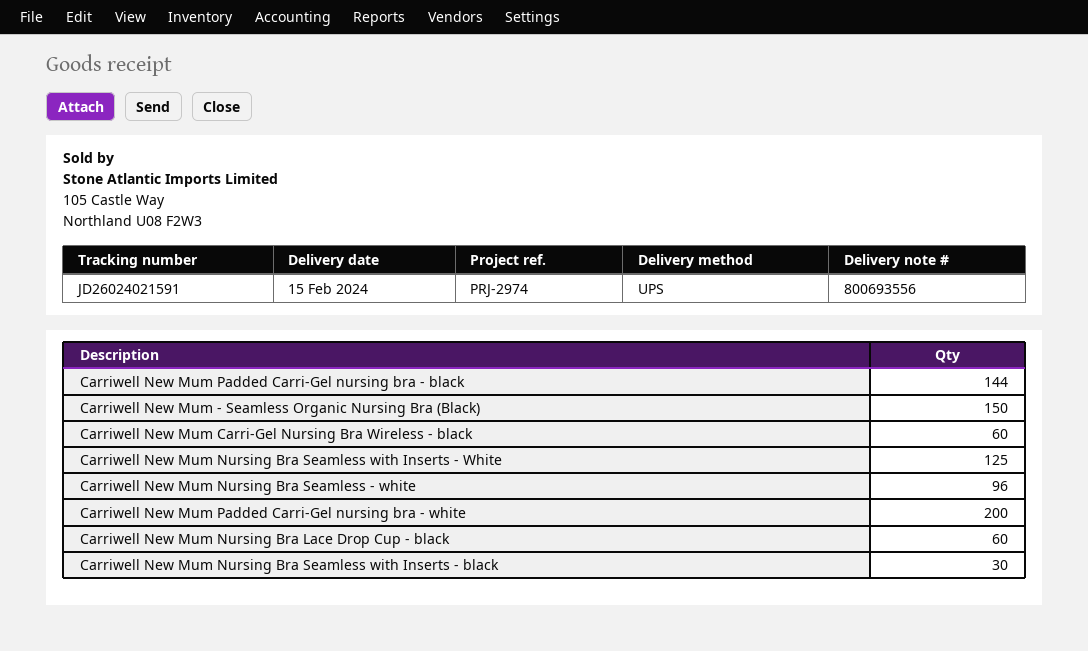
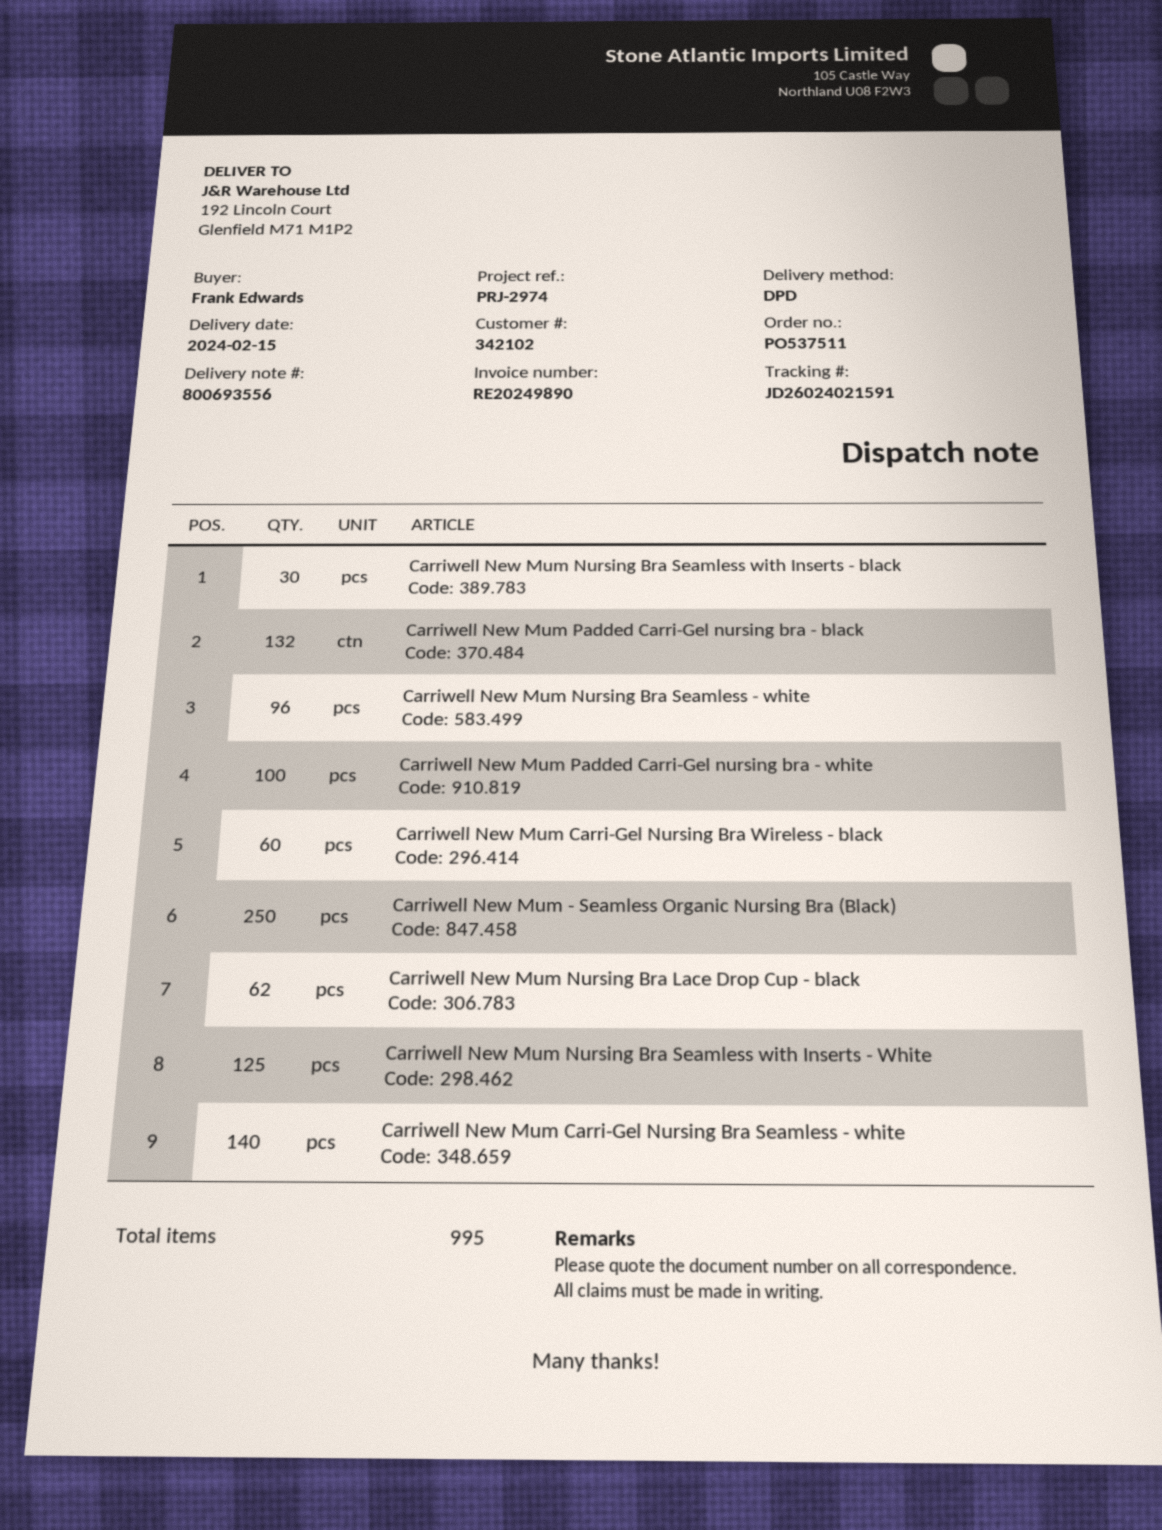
shipping method: UPS -> DPD
Carriwell New Mum Padded Carri-Gel nursing bra - black: 144 -> 132
Carriwell New Mum - Seamless Organic Nursing Bra (Black): 150 -> 250
Carriwell New Mum Padded Carri-Gel nursing bra - white: 200 -> 100
Carriwell New Mum Nursing Bra Lace Drop Cup - black: 60 -> 62
Carriwell New Mum Carri-Gel Nursing Bra Seamless - white: none -> 140

